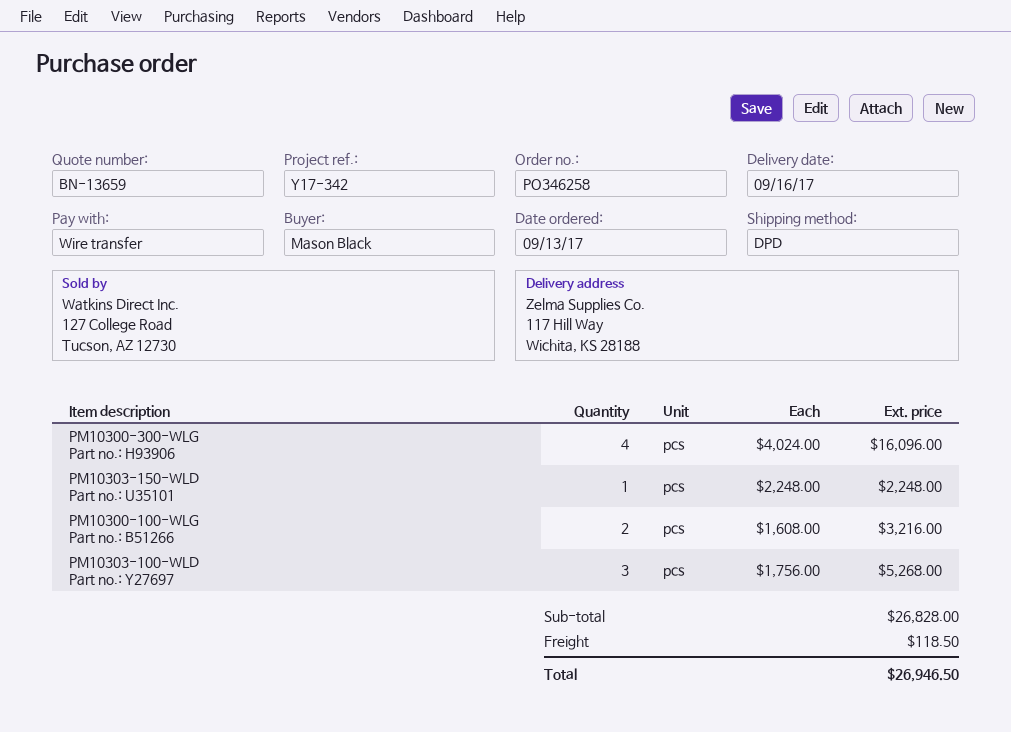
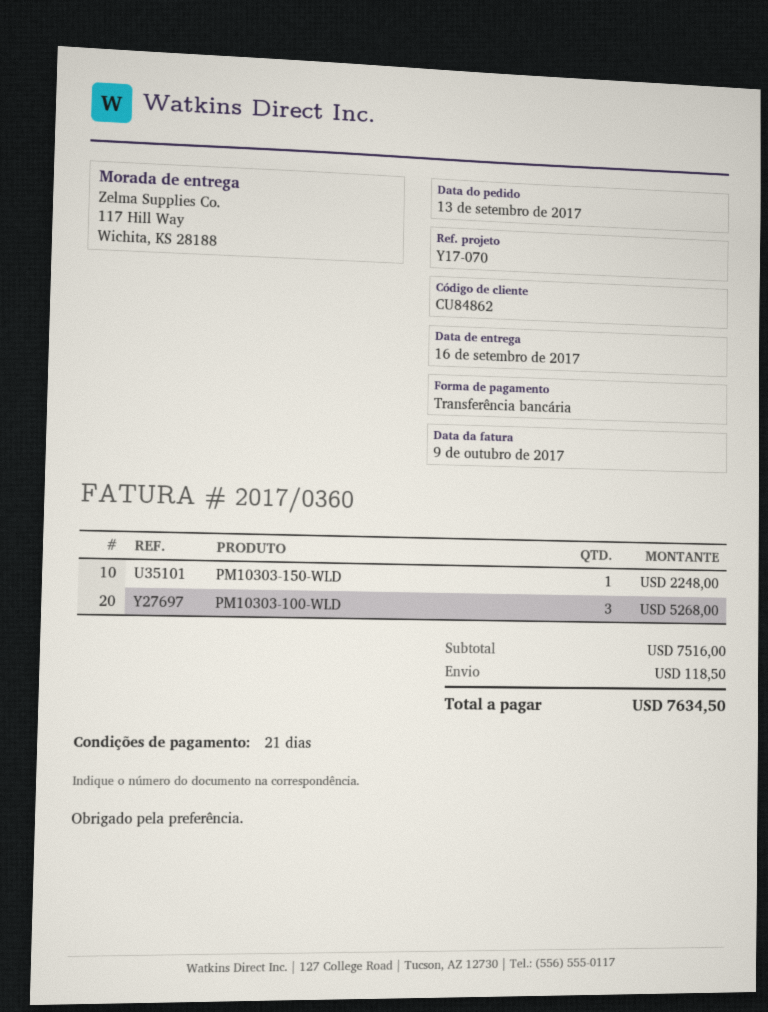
reference: Y17-342 -> Y17-070
PM10300-300-WLG: 4 for 16096.00 -> none
PM10300-100-WLG: 2 for 3216.00 -> none
subtotal: 26828.00 -> 7516.00
total: 26946.50 -> 7634.50

